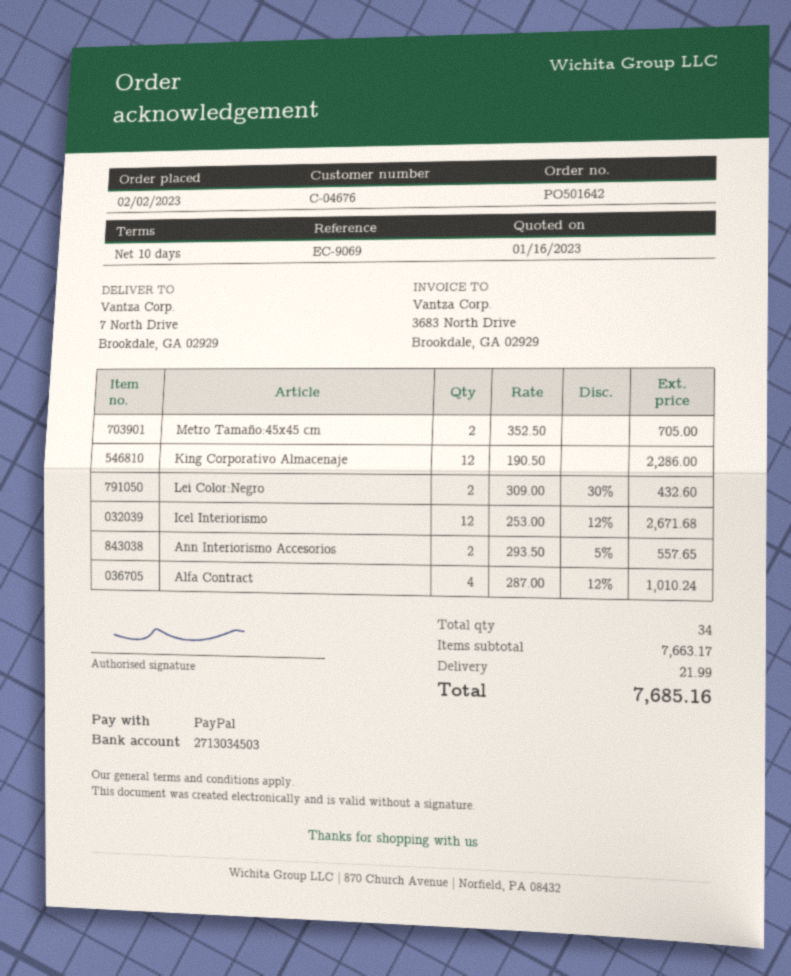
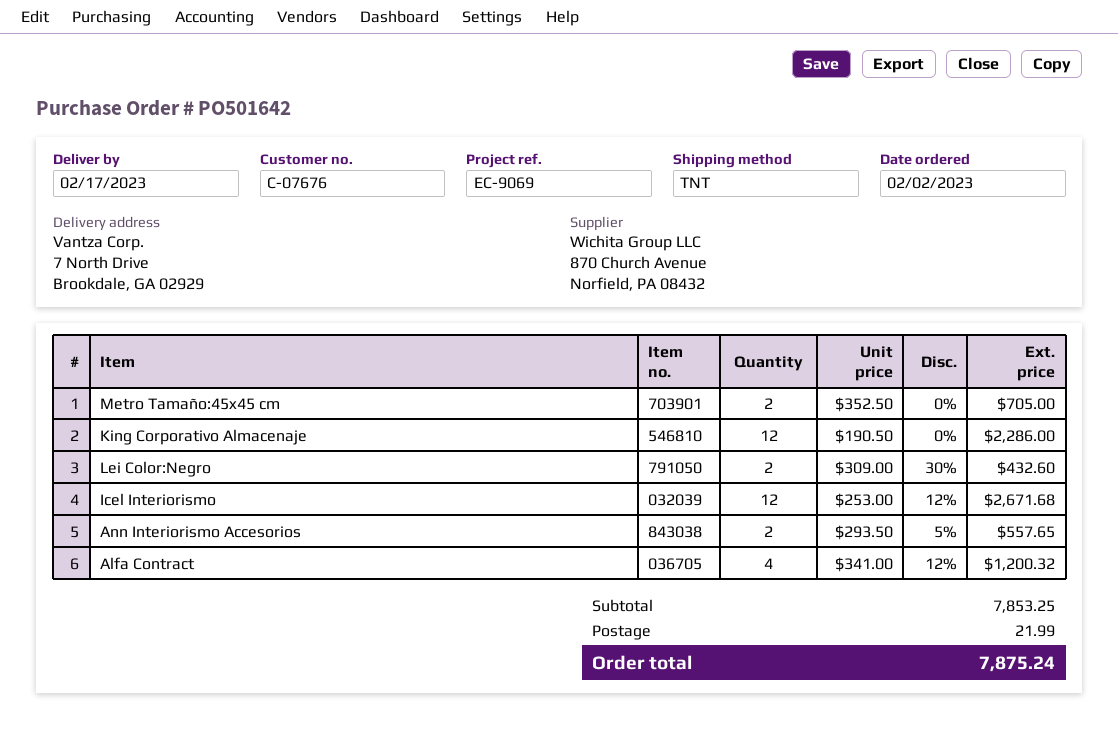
customer number: C-04676 -> C-07676
Alfa Contract: 4 x 287.00 - 12% = 1010.24 -> 4 x 341.00 - 12% = 1200.32
subtotal: 7663.17 -> 7853.25
total: 7685.16 -> 7875.24

